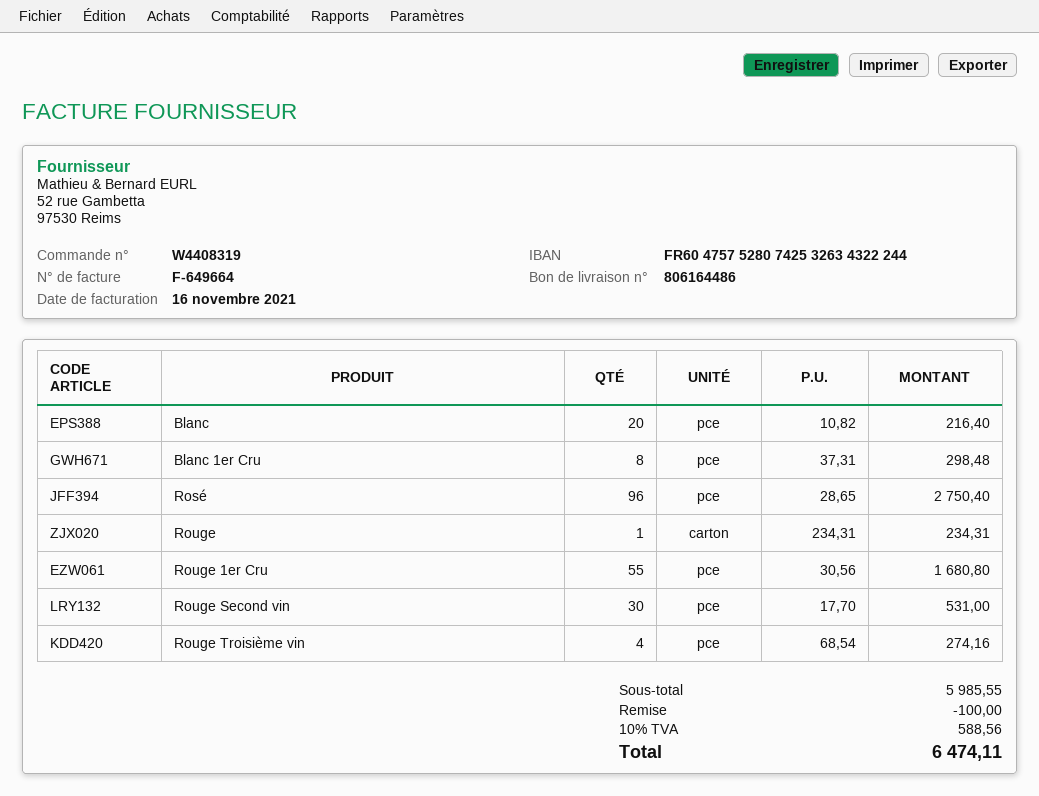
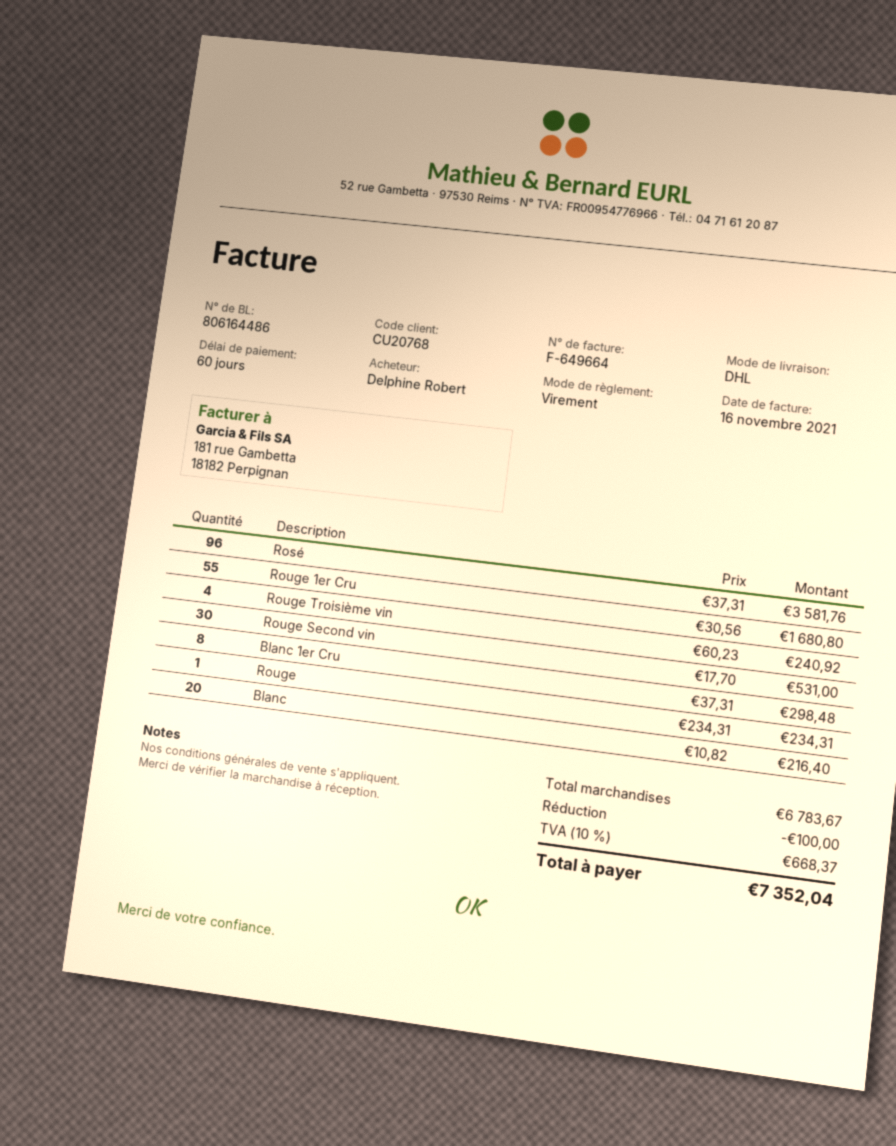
Rosé: 96 x 28.65 = 2750.40 -> 96 x 37.31 = 3581.76
Rouge Troisième vin: 4 x 68.54 = 274.16 -> 4 x 60.23 = 240.92
subtotal: 5985.55 -> 6783.67
tax: 10% = 588.56 -> 10% = 668.37
total: 6474.11 -> 7352.04

